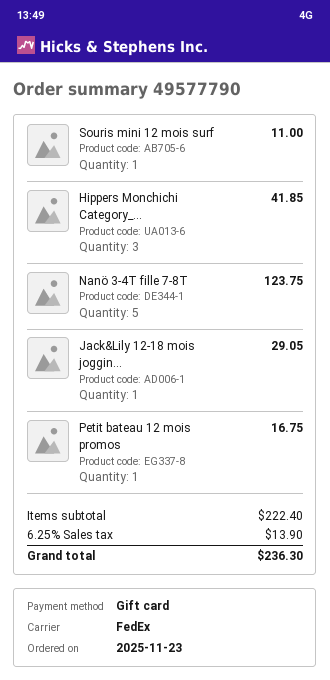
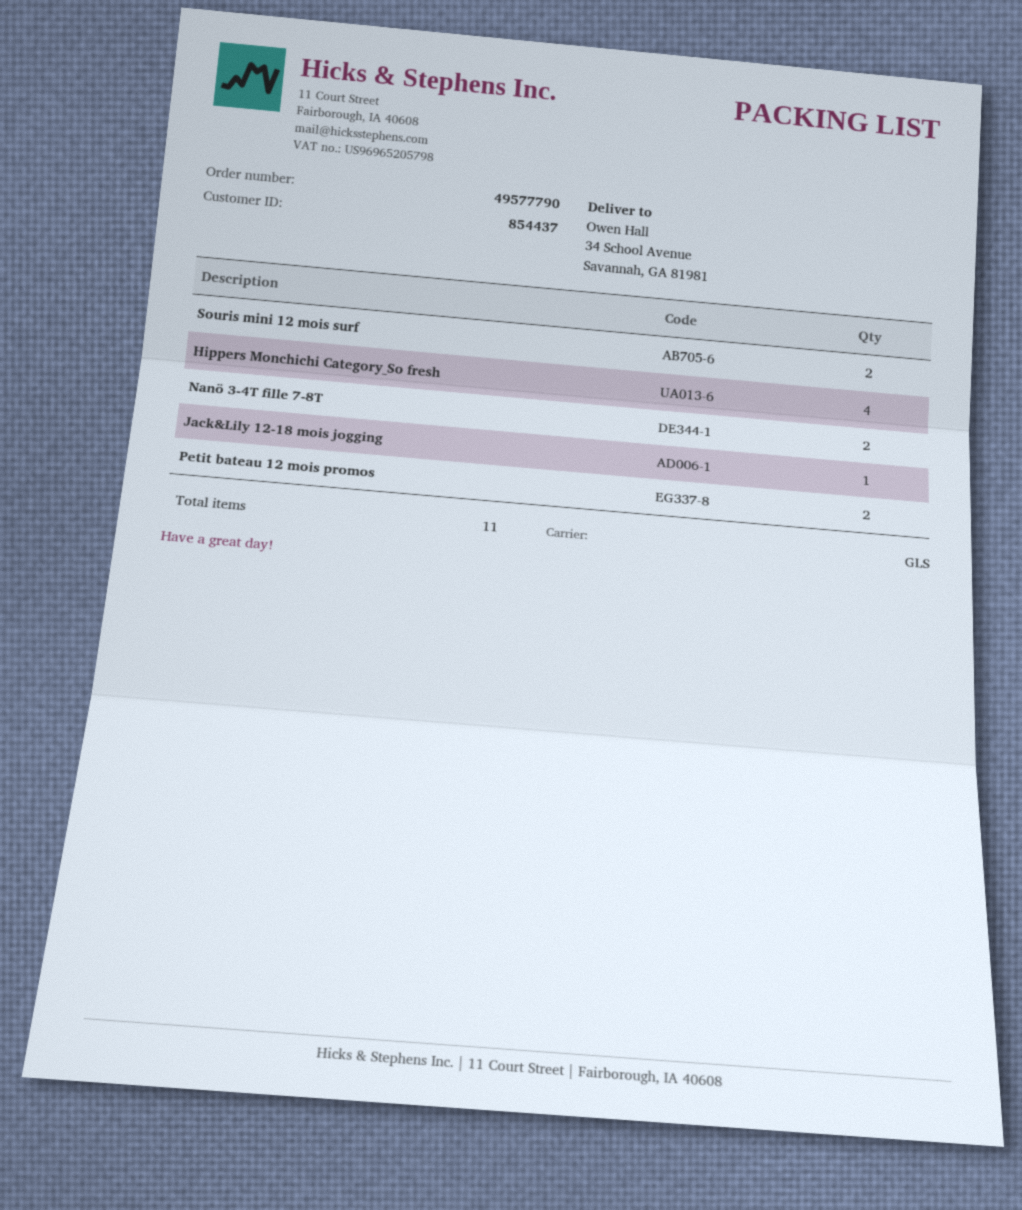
shipping method: FedEx -> GLS
Souris mini 12 mois surf: 1 -> 2
Hippers Monchichi Category_...: 3 -> 4
Nanö 3-4T fille 7-8T: 5 -> 2
Petit bateau 12 mois promos: 1 -> 2

